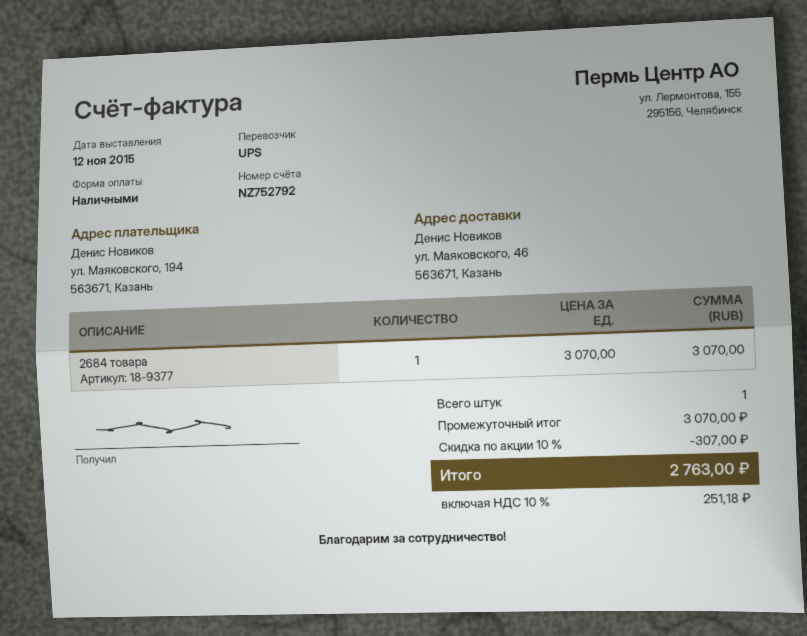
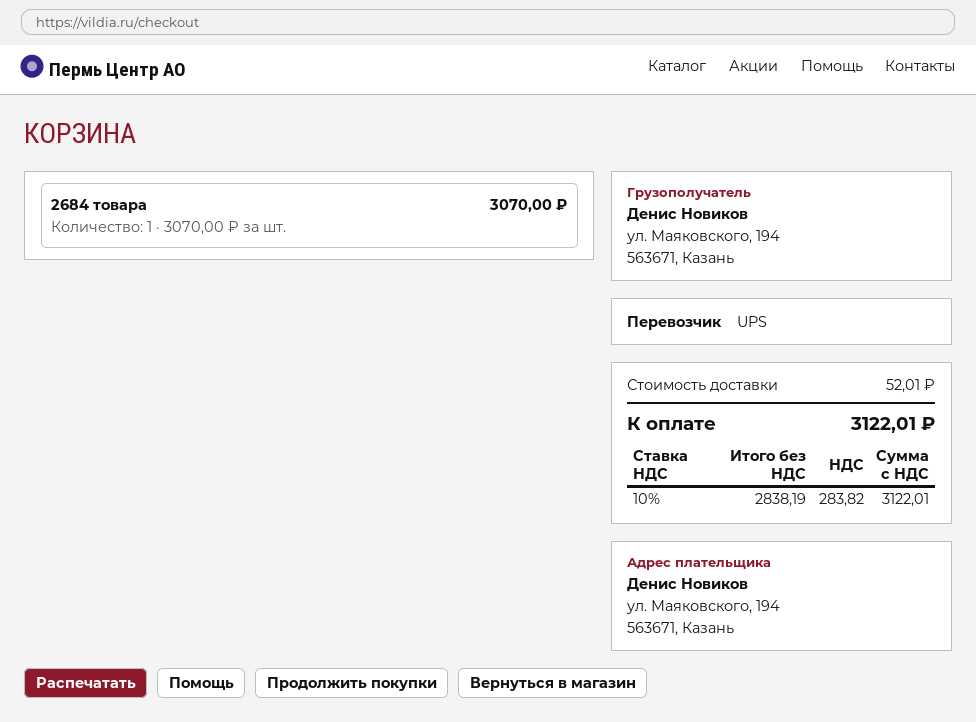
ship to: ул. Маяковского, 46, 563671, Казань -> ул. Маяковского, 194, 563671, Казань
discount: 10% = 307.00 -> none
shipping: none -> 52.01
tax: 10% = 251.18 -> 10% = 283.82
total: 2763.00 -> 3122.01

